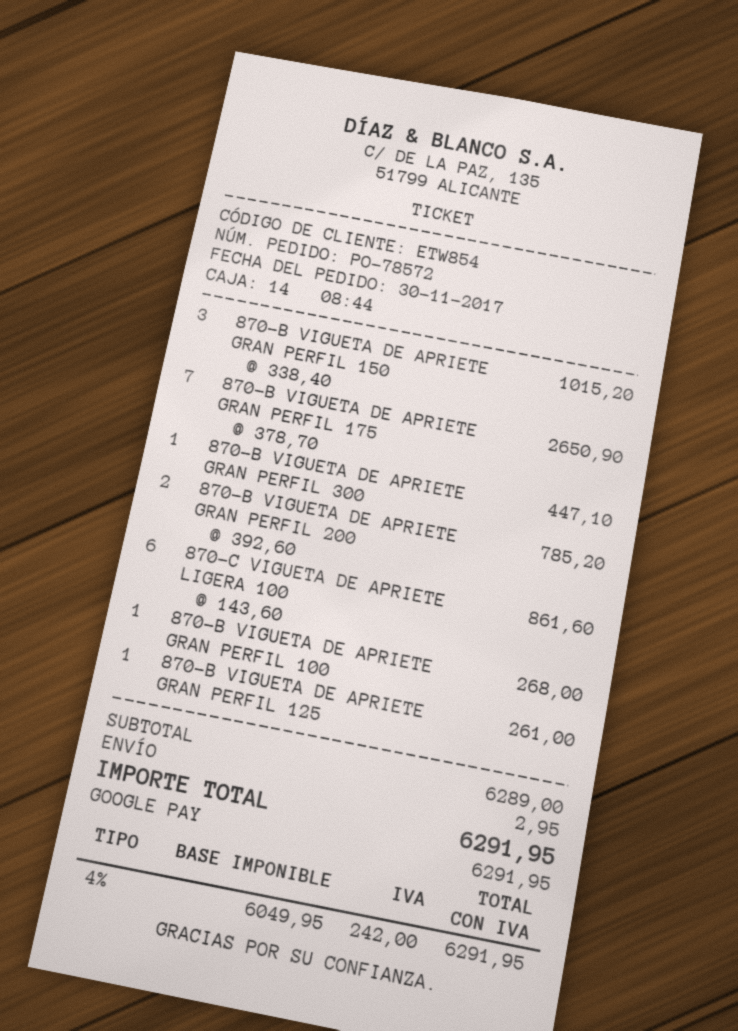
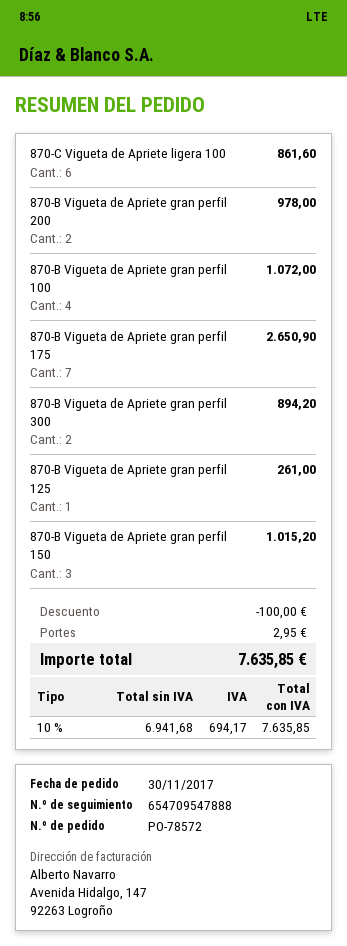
870-B VIGUETA DE APRIETE GRAN PERFIL 300: 1 for 447.10 -> 2 for 894.20
870-B VIGUETA DE APRIETE GRAN PERFIL 200: 2 for 785.20 -> 2 for 978.00
870-B VIGUETA DE APRIETE GRAN PERFIL 100: 1 for 268.00 -> 4 for 1072.00
discount: none -> 100.00
net: 6049.95 -> 6941.68
tax: 4% = 242.00 -> 10% = 694.17
total: 6291.95 -> 7635.85

